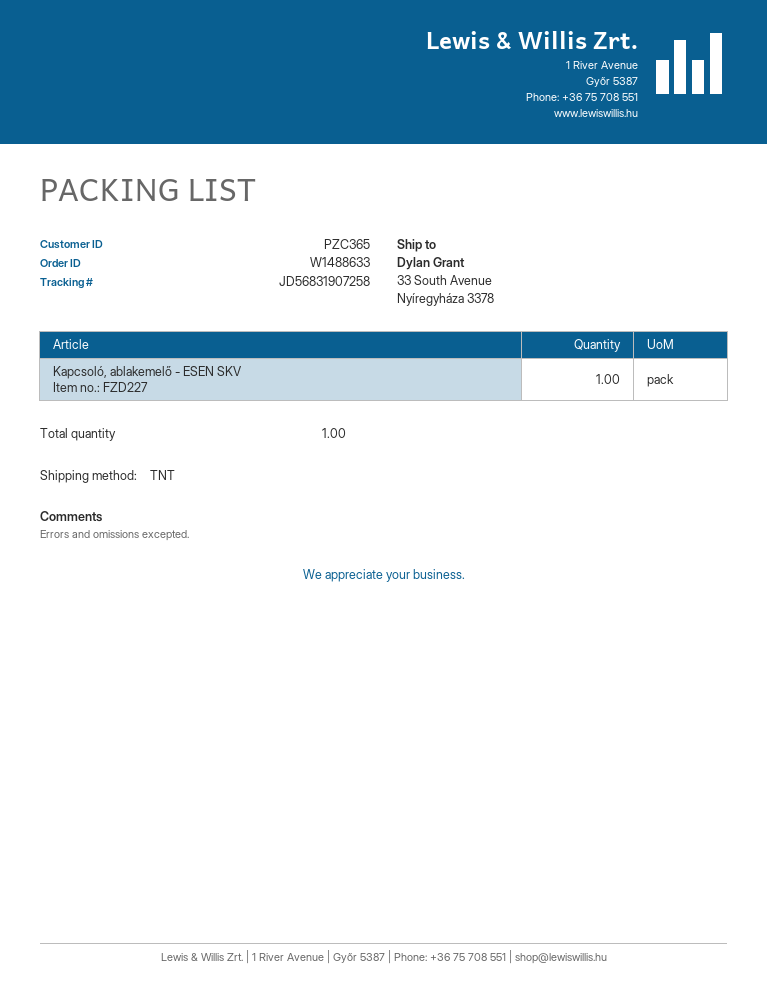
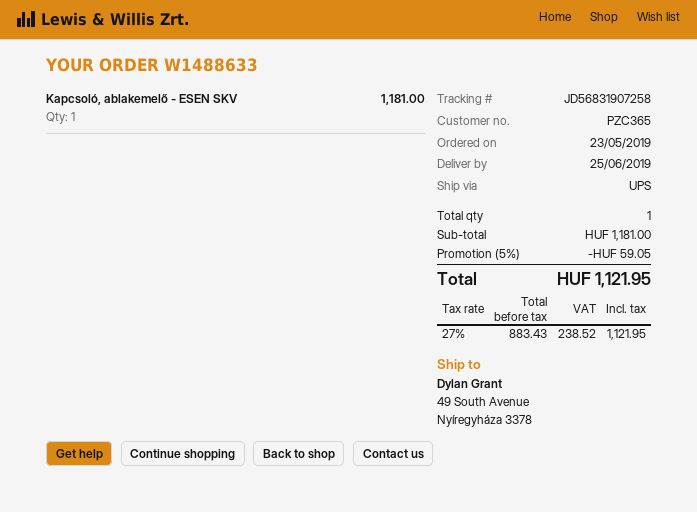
shipping method: TNT -> UPS
ship to: 33 South Avenue, Nyíregyháza 3378 -> 49 South Avenue, Nyíregyháza 3378

